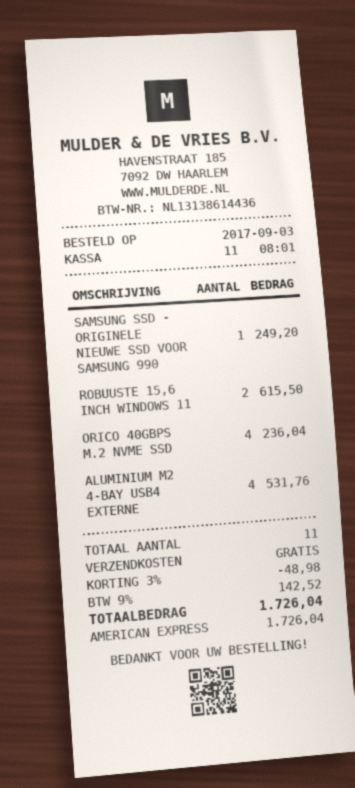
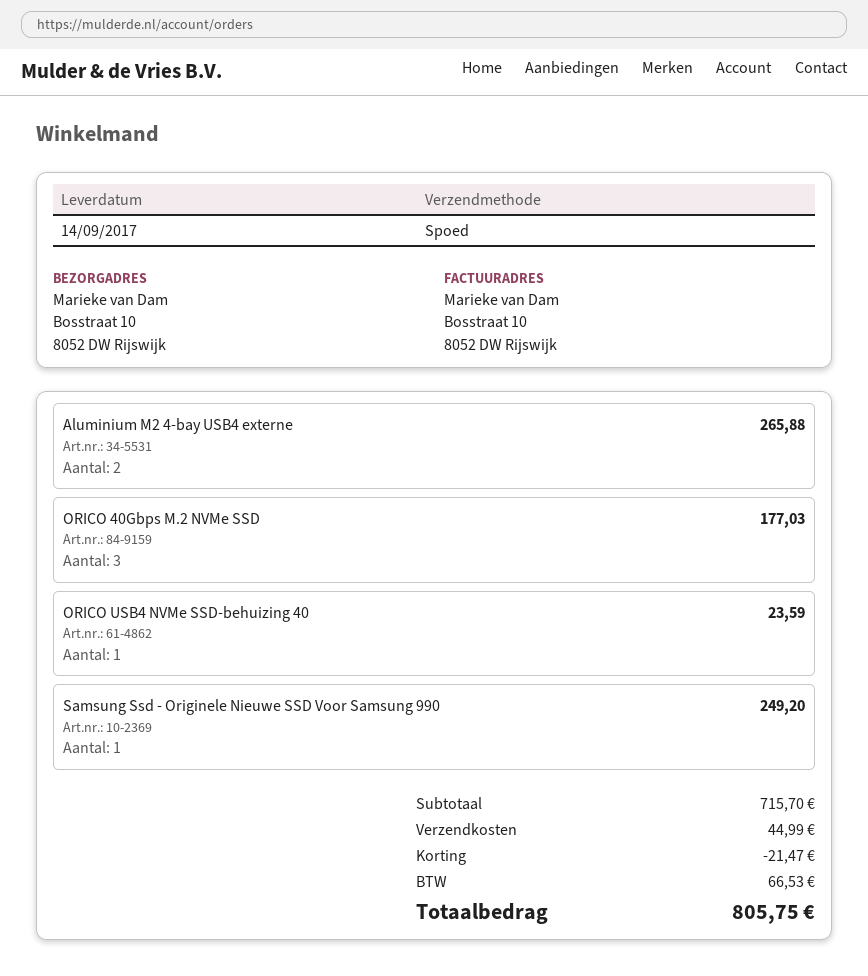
ROBUUSTE 15,6 INCH WINDOWS 11: 2 for 615.50 -> none
ORICO 40GBPS M.2 NVME SSD: 4 for 236.04 -> 3 for 177.03
ALUMINIUM M2 4-BAY USB4 EXTERNE: 4 for 531.76 -> 2 for 265.88
ORICO USB4 NVMe SSD-behuizing 40: none -> 1 for 23.59
discount: 48.98 -> 21.47
shipping: 0.00 -> 44.99
tax: 142.52 -> 66.53
total: 1726.04 -> 805.75

